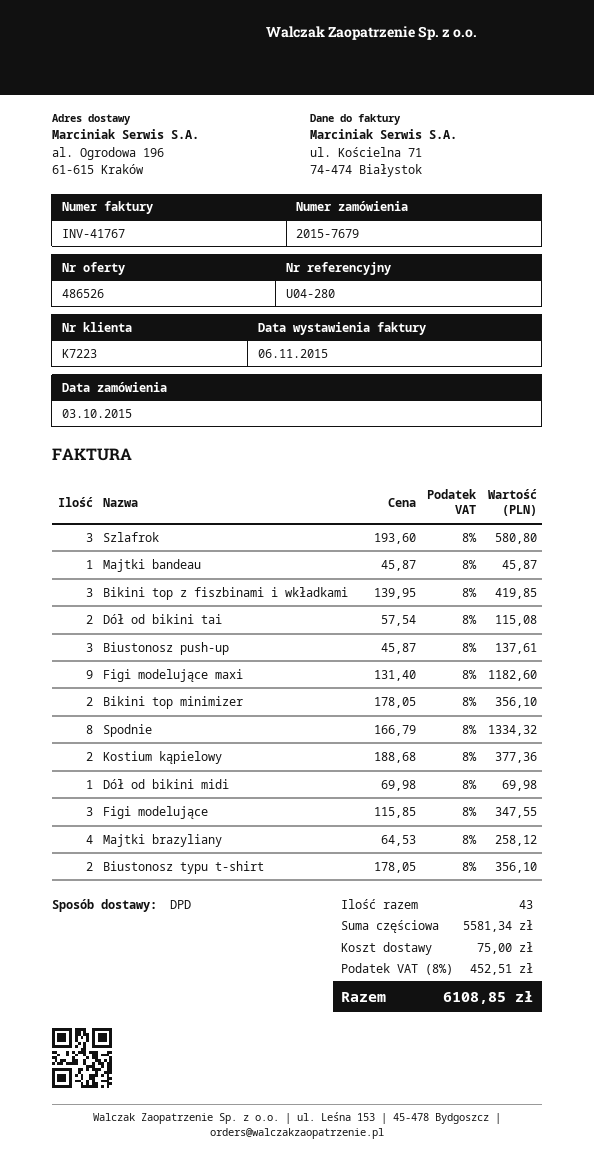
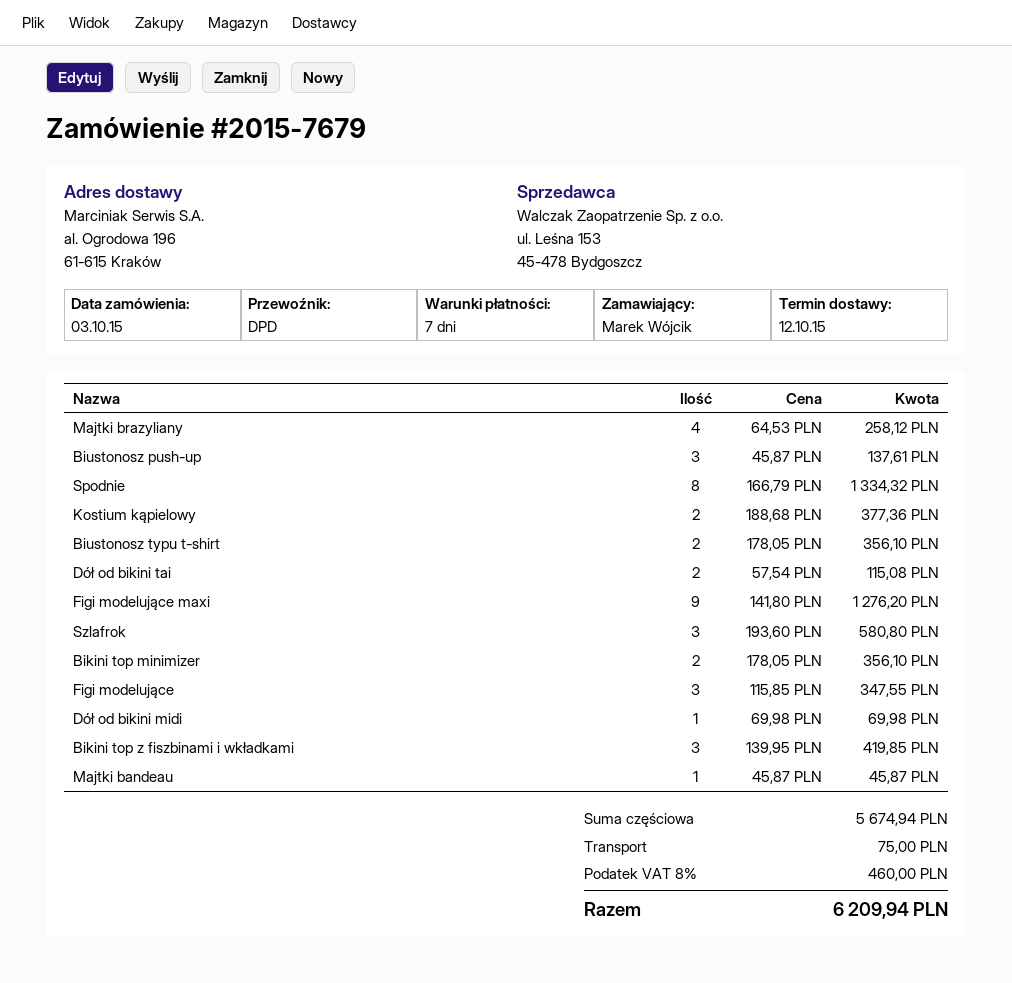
Figi modelujące maxi: 9 x 131.40 = 1182.60 -> 9 x 141.80 = 1276.20
subtotal: 5581.34 -> 5674.94
tax: 8% = 452.51 -> 8% = 460.00
total: 6108.85 -> 6209.94

